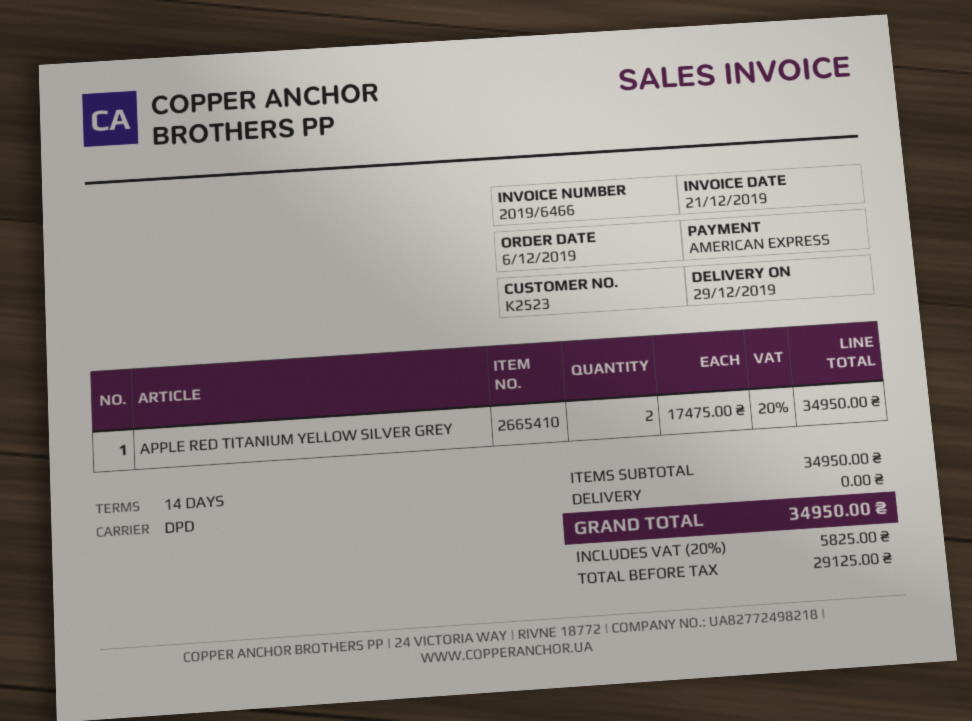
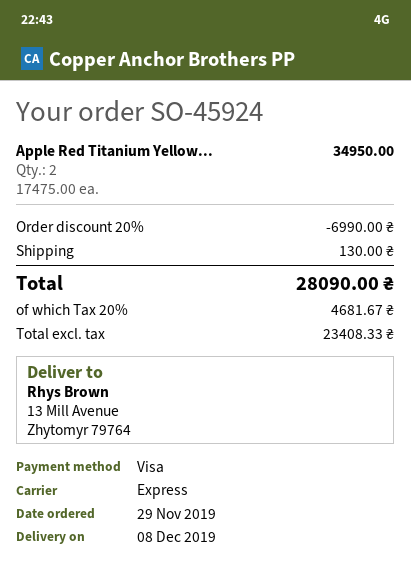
order date: 2019-12-06 -> 2019-11-29
delivery date: 2019-12-29 -> 2019-12-08
payment method: American Express -> Visa
shipping method: DPD -> express
discount: none -> 20% = 6990.00
shipping: 0.00 -> 130.00
net: 29125.00 -> 23408.33
tax: 20% = 5825.00 -> 20% = 4681.67
total: 34950.00 -> 28090.00

